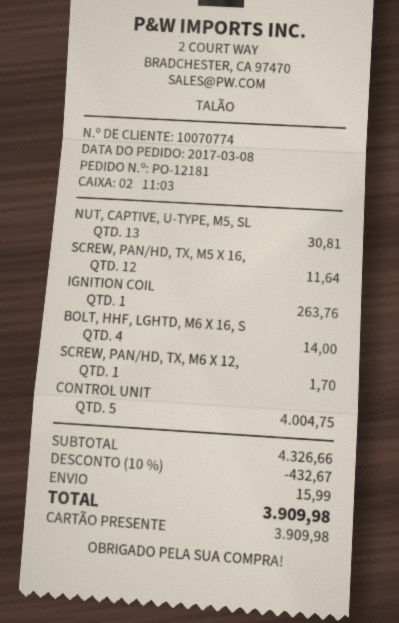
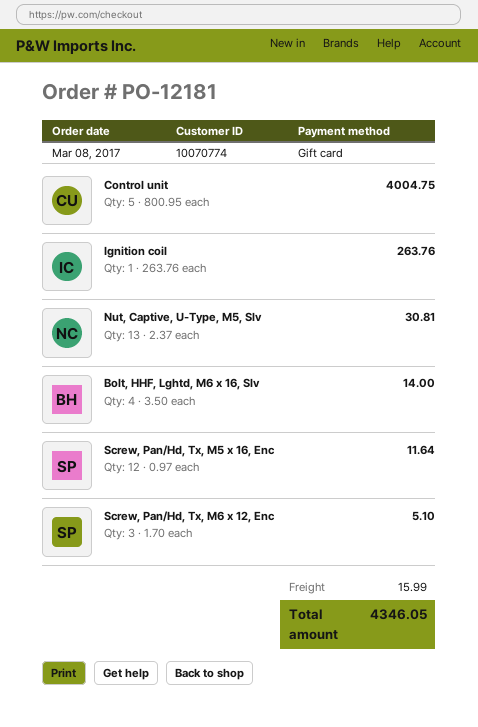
SCREW, PAN/HD, TX, M6 X 12,: 1 for 1.70 -> 3 for 5.10
discount: 10% = 432.67 -> none
total: 3909.98 -> 4346.05

